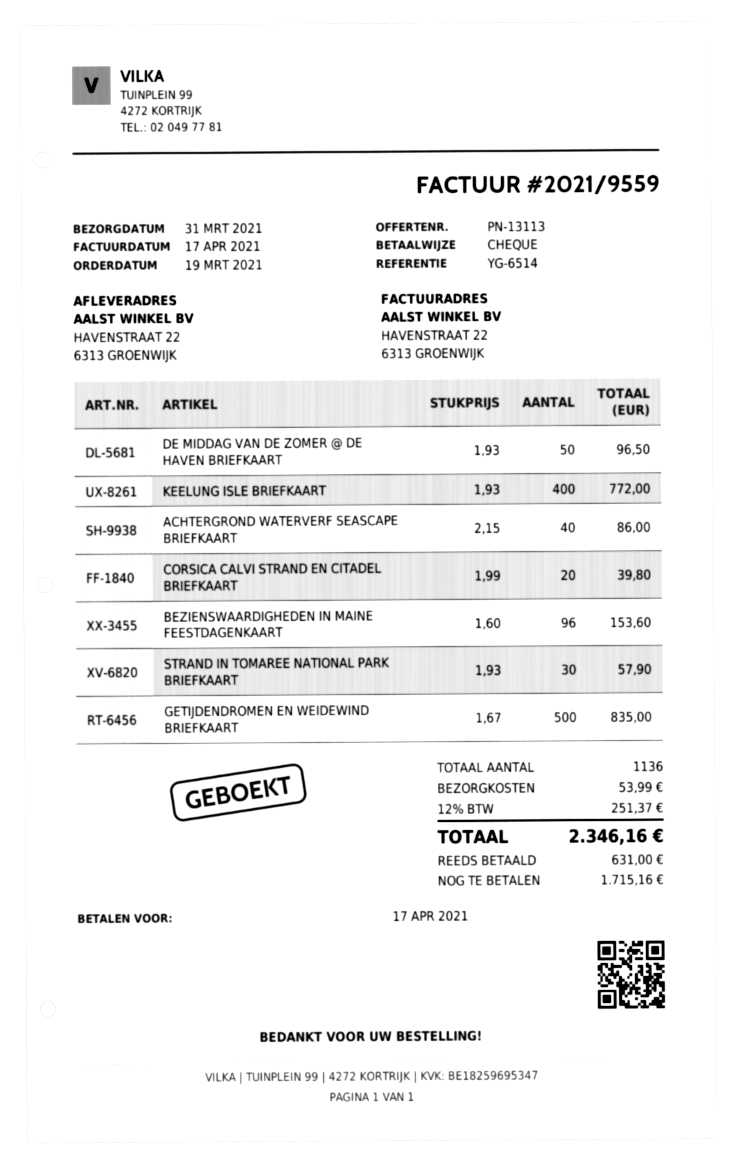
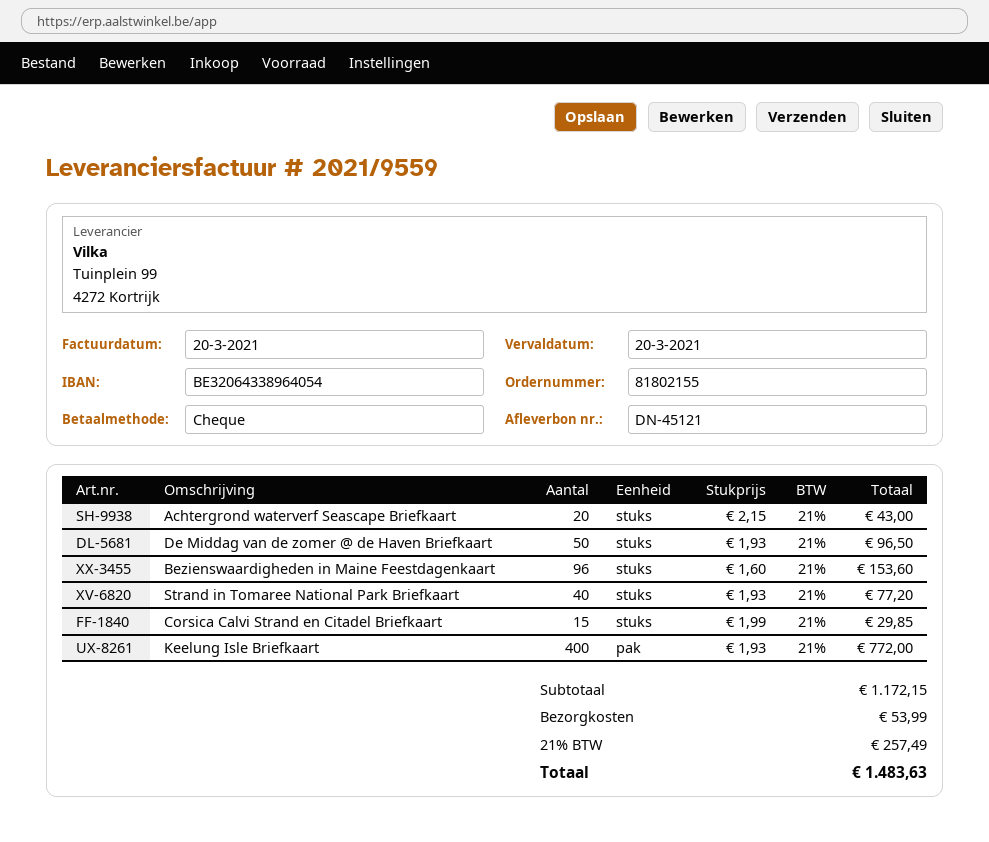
invoice date: 2021-04-17 -> 2021-03-20
due date: 2021-04-17 -> 2021-03-20
ACHTERGROND WATERVERF SEASCAPE BRIEFKAART: 40 x 2.15 = 86.00 -> 20 x 2.15 = 43.00
CORSICA CALVI STRAND EN CITADEL BRIEFKAART: 20 x 1.99 = 39.80 -> 15 x 1.99 = 29.85
STRAND IN TOMAREE NATIONAL PARK BRIEFKAART: 30 x 1.93 = 57.90 -> 40 x 1.93 = 77.20
GETIJDENDROMEN EN WEIDEWIND BRIEFKAART: 500 x 1.67 = 835.00 -> none
tax: 12% = 251.37 -> 21% = 257.49
total: 2346.16 -> 1483.63

